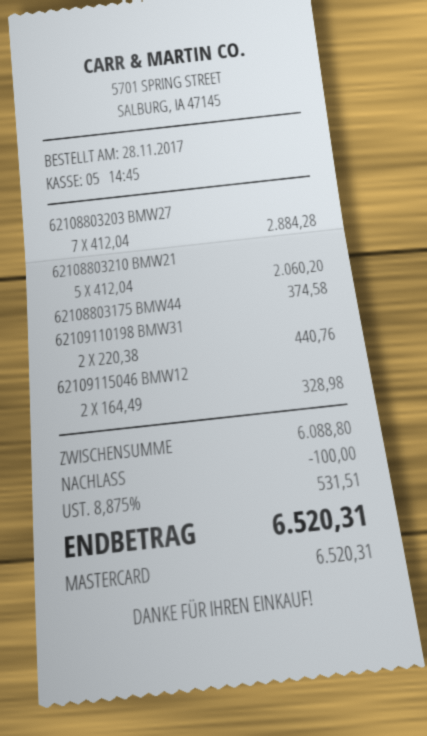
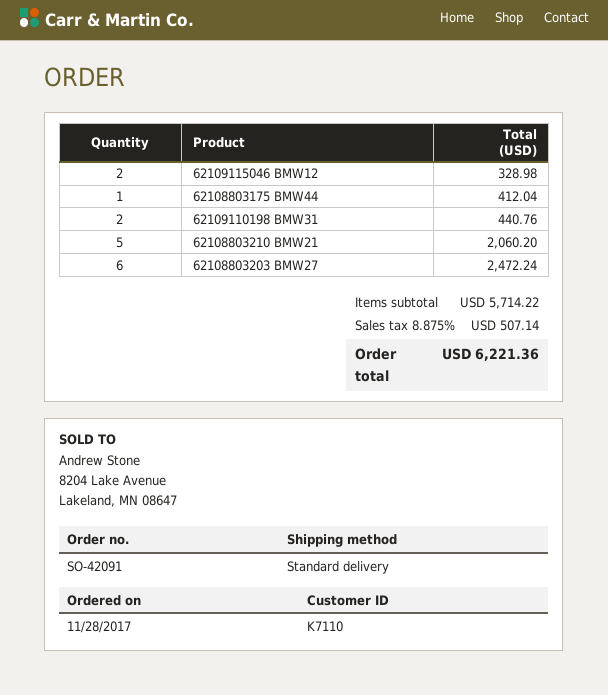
62108803203 BMW27: 7 for 2884.28 -> 6 for 2472.24
62108803175 BMW44: 1 for 374.58 -> 1 for 412.04
subtotal: 6088.80 -> 5714.22
discount: 100.00 -> none
tax: 8.875% = 531.51 -> 8.875% = 507.14
total: 6520.31 -> 6221.36

